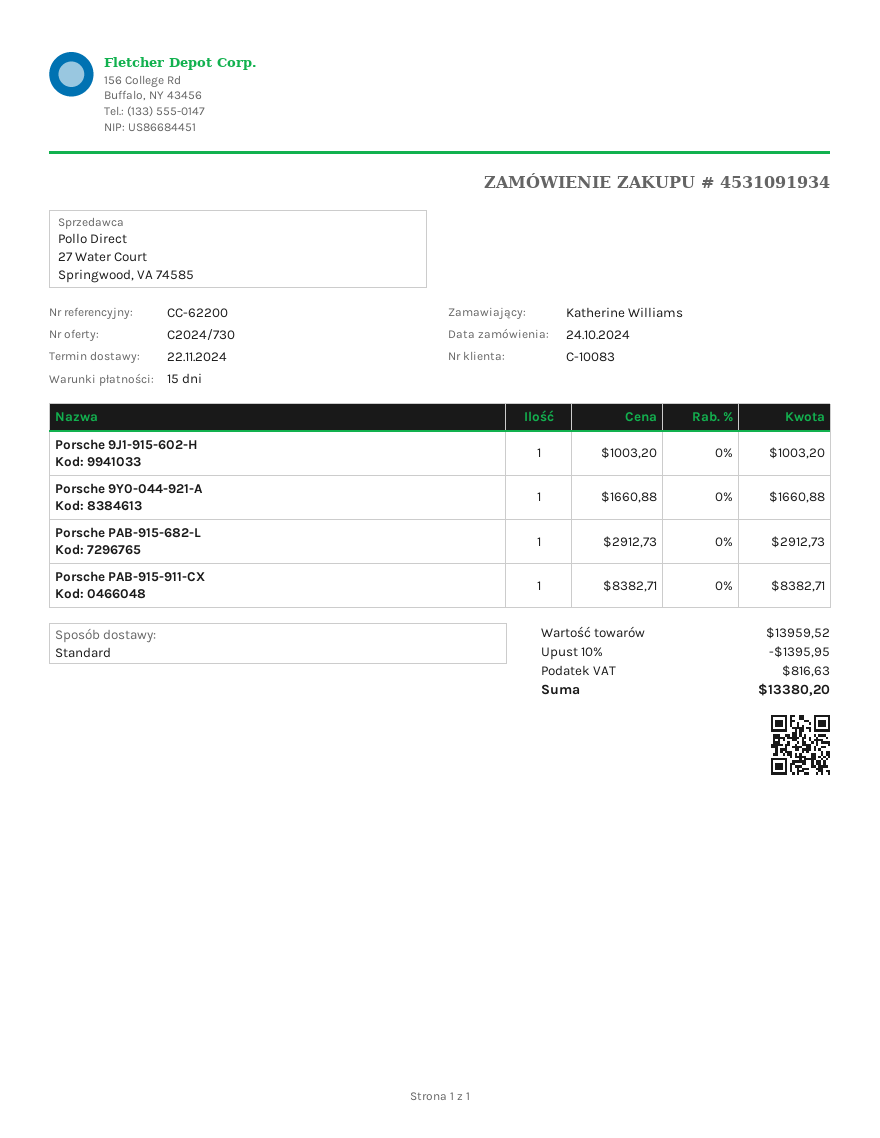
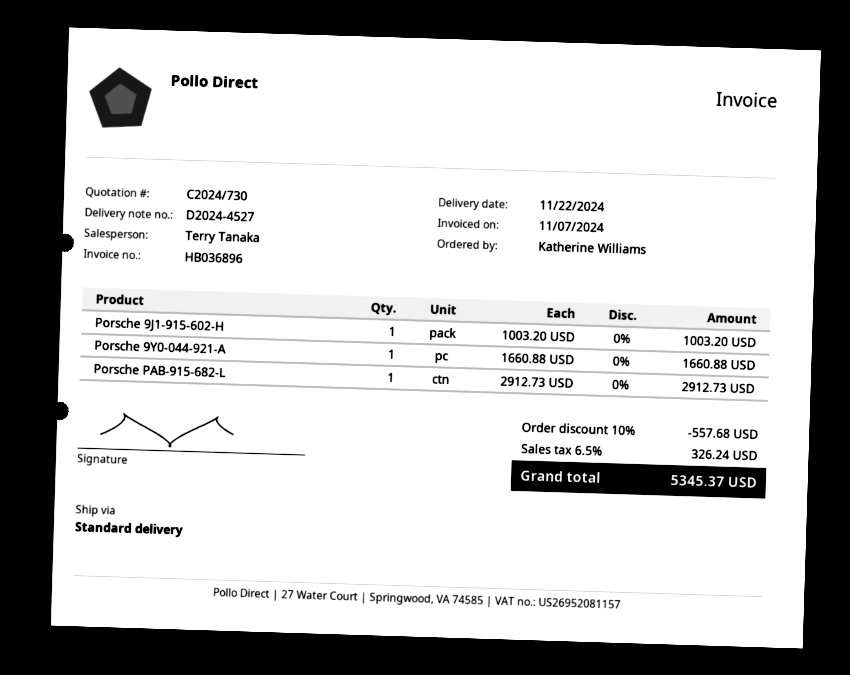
Porsche PAB-915-911-CX: 1 x 8382.71 = 8382.71 -> none
discount: 10% = 1395.95 -> 10% = 557.68
tax: 816.63 -> 326.24
total: 13380.20 -> 5345.37

